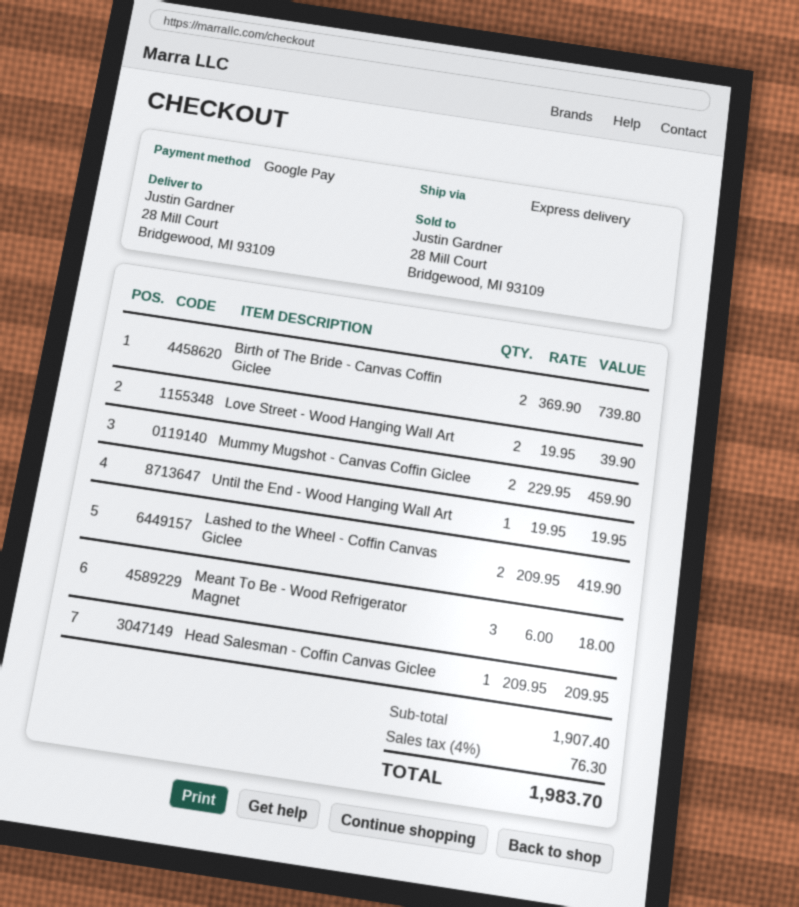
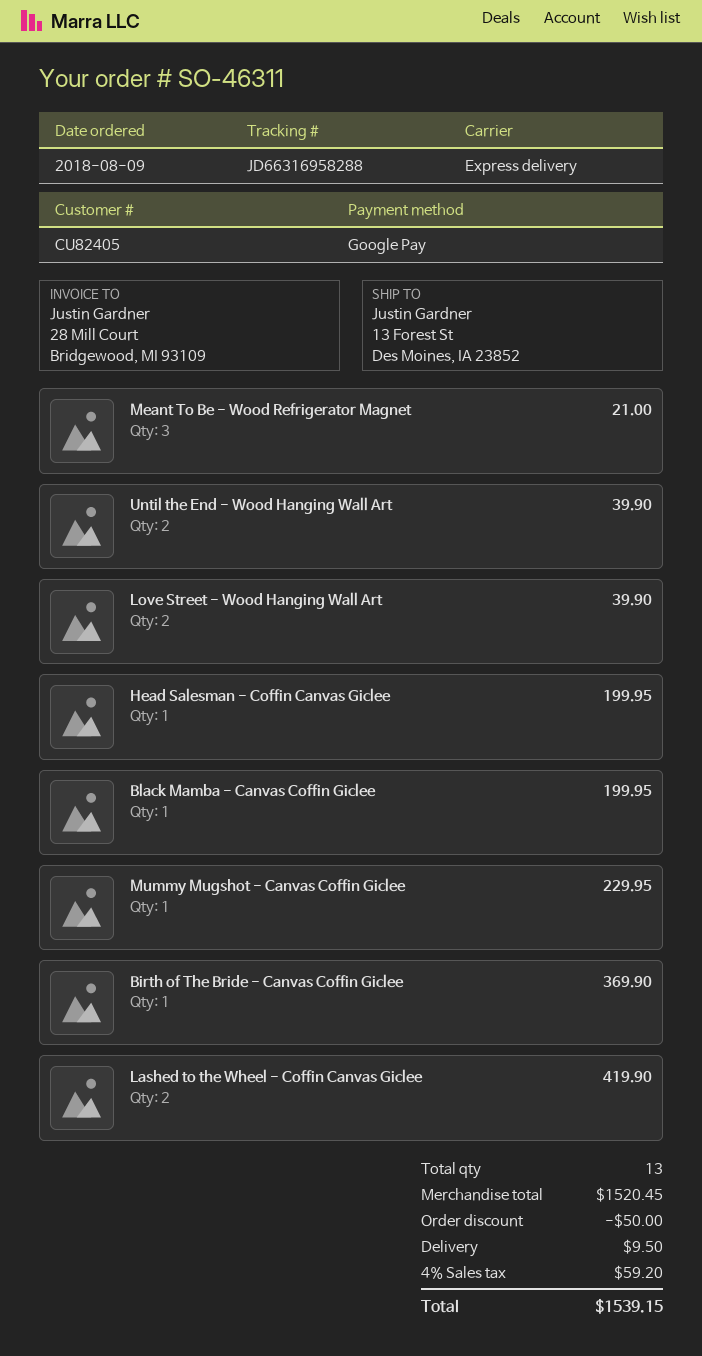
ship to: 28 Mill Court, Bridgewood, MI 93109 -> 13 Forest St, Des Moines, IA 23852
Birth of The Bride - Canvas Coffin Giclee: 2 for 739.80 -> 1 for 369.90
Mummy Mugshot - Canvas Coffin Giclee: 2 for 459.90 -> 1 for 229.95
Until the End - Wood Hanging Wall Art: 1 for 19.95 -> 2 for 39.90
Meant To Be - Wood Refrigerator Magnet: 3 for 18.00 -> 3 for 21.00
Head Salesman - Coffin Canvas Giclee: 1 for 209.95 -> 1 for 199.95
Black Mamba - Canvas Coffin Giclee: none -> 1 for 199.95
subtotal: 1907.40 -> 1520.45
discount: none -> 50.00
shipping: none -> 9.50
tax: 4% = 76.30 -> 4% = 59.20
total: 1983.70 -> 1539.15

